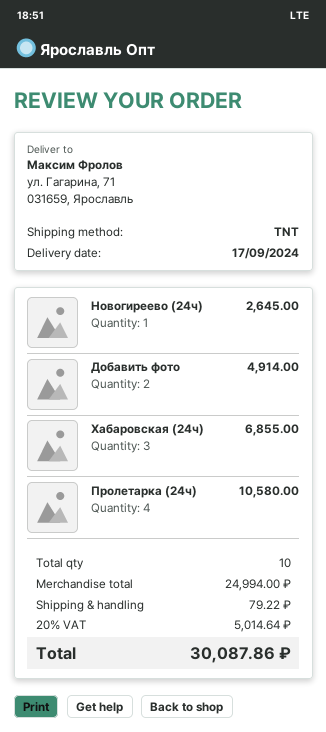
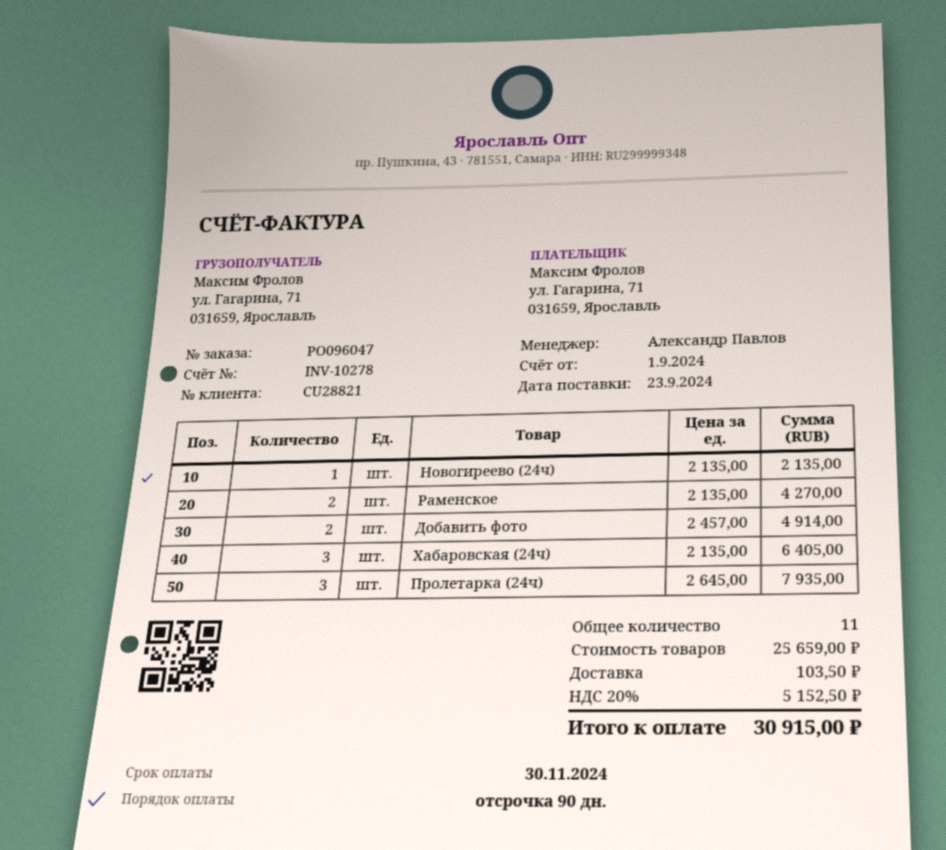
delivery date: 2024-09-17 -> 2024-09-23
Новогиреево (24ч): 1 for 2645.00 -> 1 for 2135.00
Хабаровская (24ч): 3 for 6855.00 -> 3 for 6405.00
Пролетарка (24ч): 4 for 10580.00 -> 3 for 7935.00
Раменское: none -> 2 for 4270.00
total quantity: 10 -> 11
subtotal: 24994.00 -> 25659.00
shipping: 79.22 -> 103.50
tax: 20% = 5014.64 -> 20% = 5152.50
total: 30087.86 -> 30915.00

